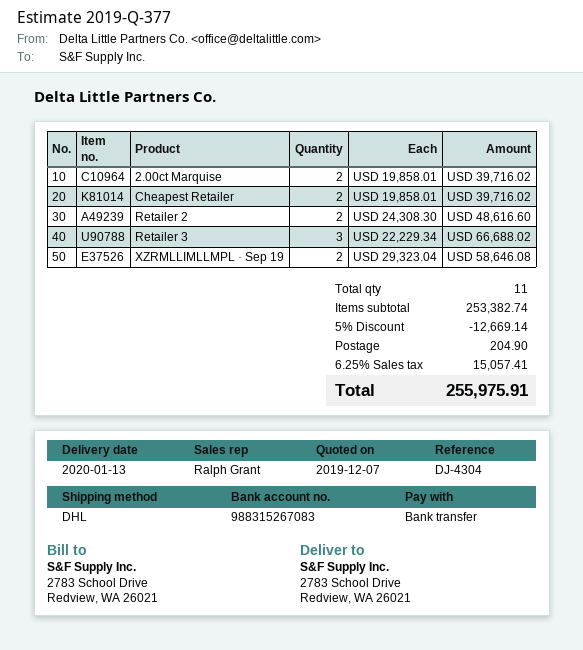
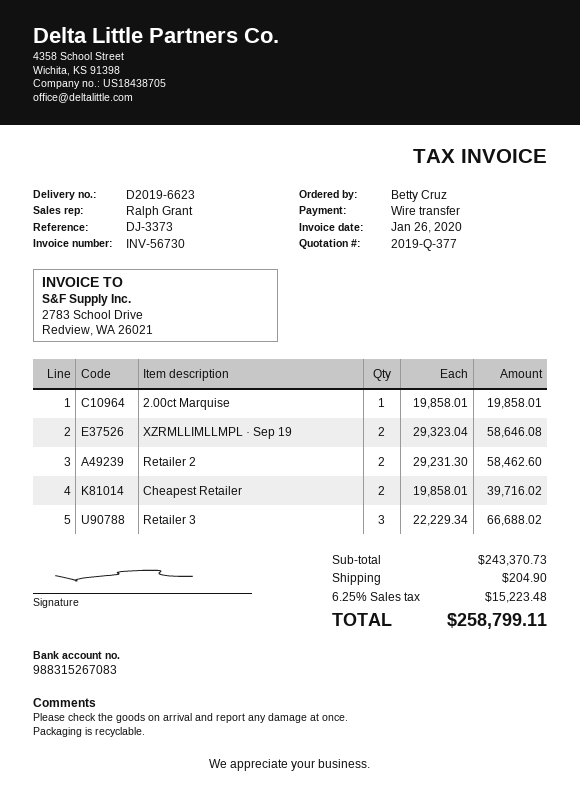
reference: DJ-4304 -> DJ-3373
2.00ct Marquise: 2 x 19858.01 = 39716.02 -> 1 x 19858.01 = 19858.01
Retailer 2: 2 x 24308.30 = 48616.60 -> 2 x 29231.30 = 58462.60
subtotal: 253382.74 -> 243370.73
discount: 5% = 12669.14 -> none
tax: 6.25% = 15057.41 -> 6.25% = 15223.48
total: 255975.91 -> 258799.11

